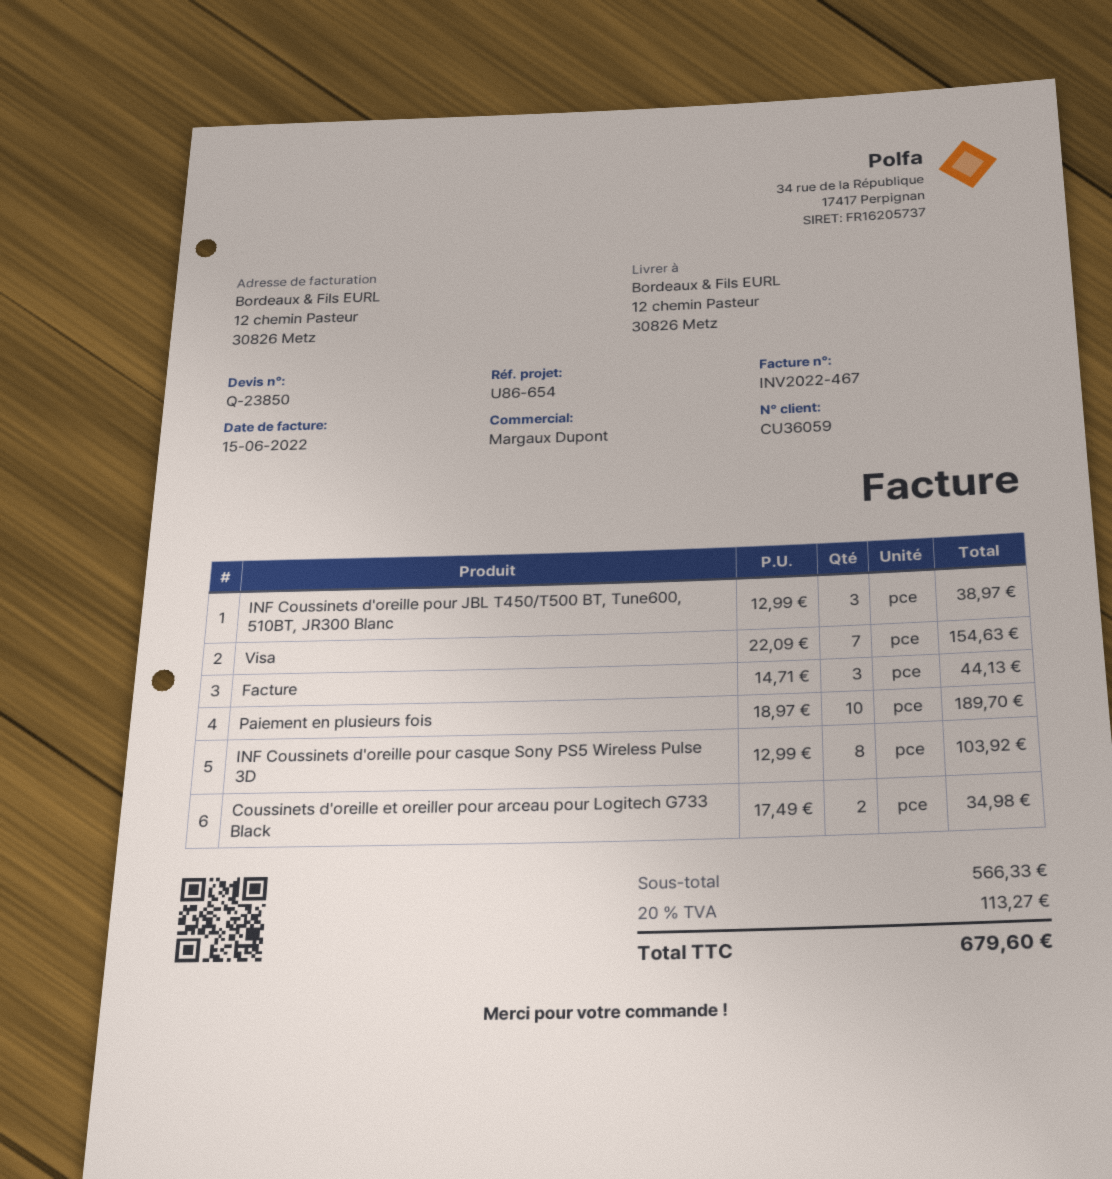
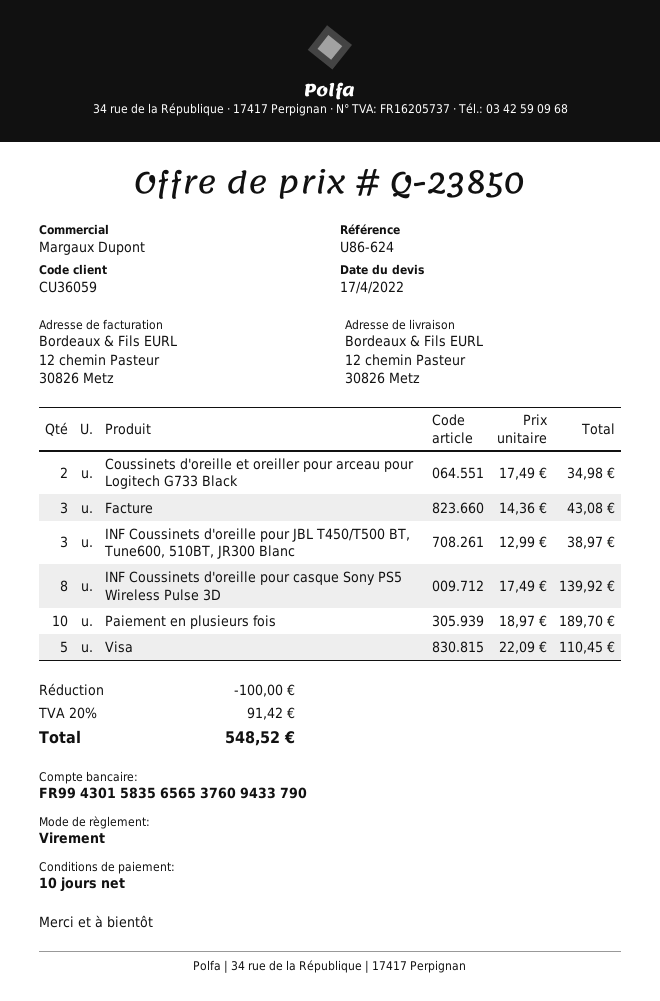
reference: U86-654 -> U86-624
Visa: 7 x 22.09 = 154.63 -> 5 x 22.09 = 110.45
Facture: 3 x 14.71 = 44.13 -> 3 x 14.36 = 43.08
INF Coussinets d'oreille pour casque Sony PS5 Wireless Pulse 3D: 8 x 12.99 = 103.92 -> 8 x 17.49 = 139.92
discount: none -> 100.00
tax: 20% = 113.27 -> 20% = 91.42
total: 679.60 -> 548.52

